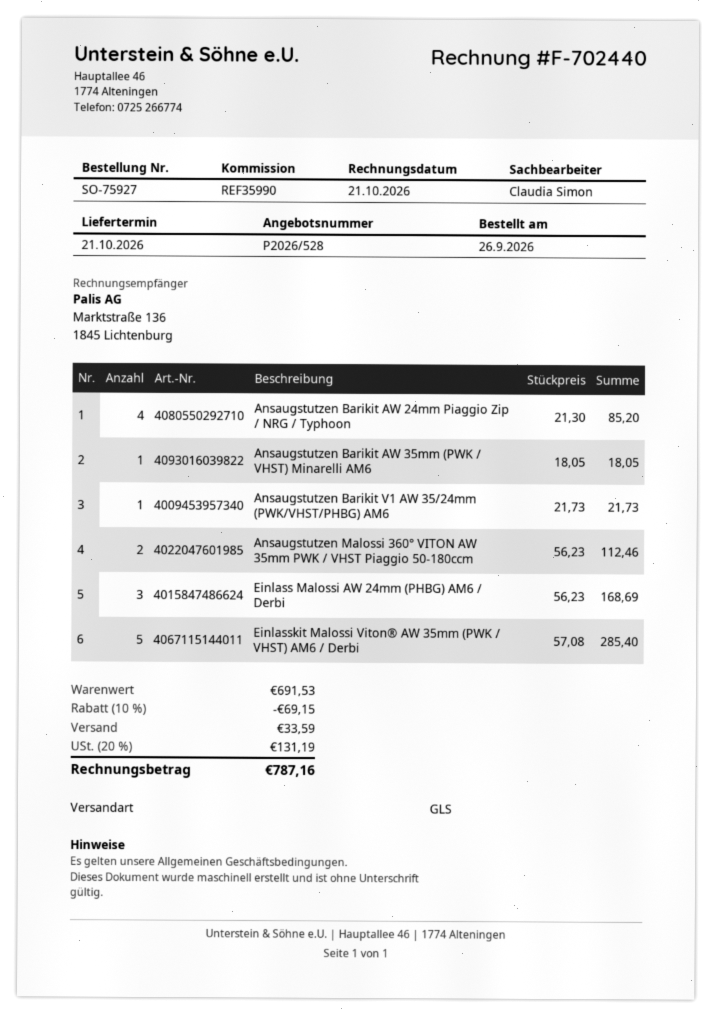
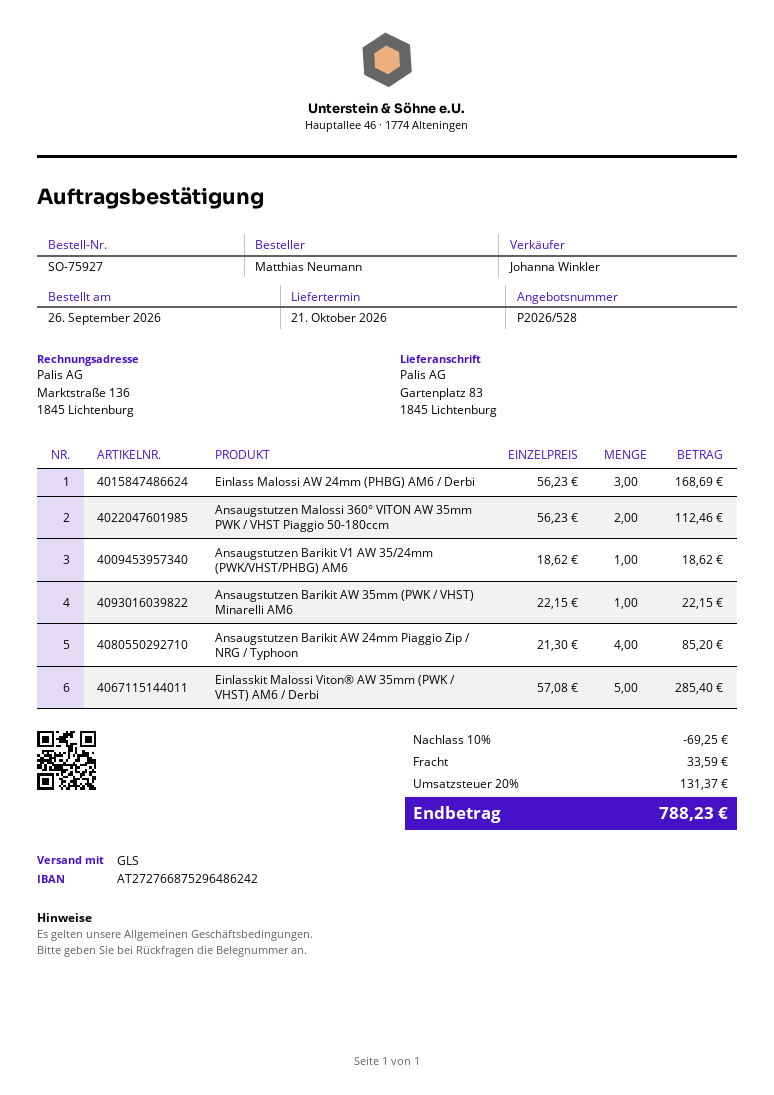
sales rep: Claudia Simon -> Johanna Winkler
Ansaugstutzen Barikit AW 35mm (PWK / VHST) Minarelli AM6: 1 x 18.05 = 18.05 -> 1 x 22.15 = 22.15
Ansaugstutzen Barikit V1 AW 35/24mm (PWK/VHST/PHBG) AM6: 1 x 21.73 = 21.73 -> 1 x 18.62 = 18.62
discount: 10% = 69.15 -> 10% = 69.25
tax: 20% = 131.19 -> 20% = 131.37
total: 787.16 -> 788.23

